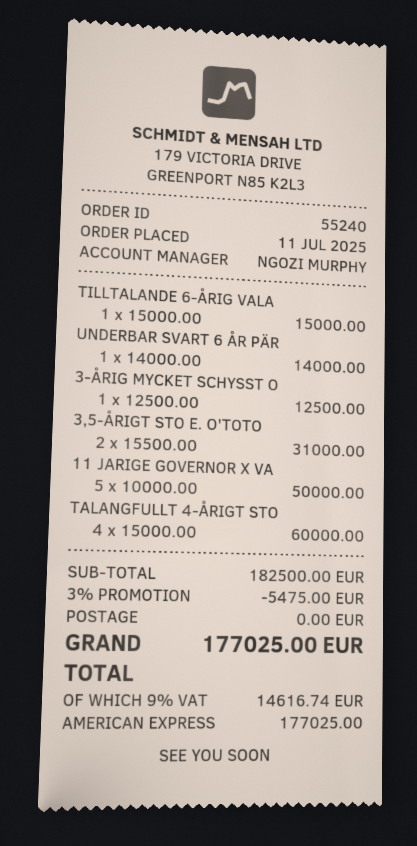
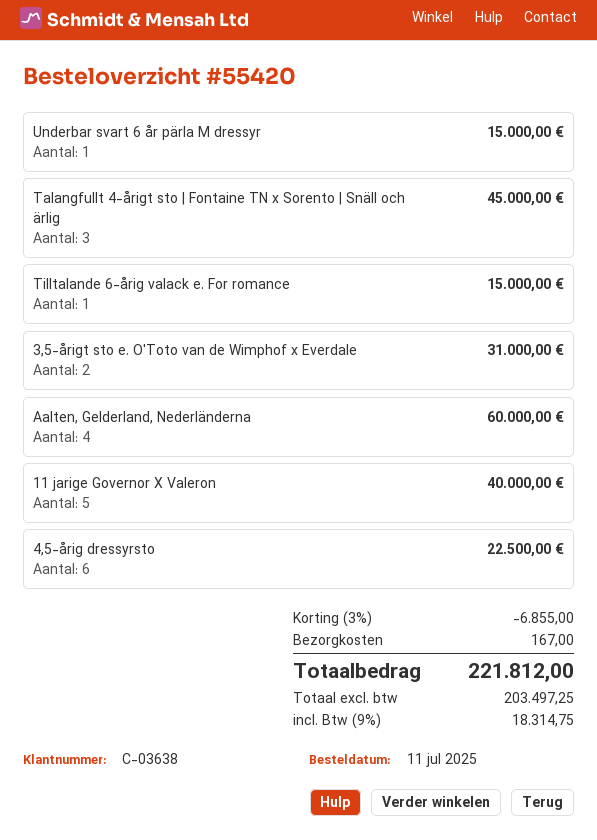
order number: 55240 -> 55420
UNDERBAR SVART 6 ÅR PÄR: 1 for 14000.00 -> 1 for 15000.00
3-ÅRIG MYCKET SCHYSST O: 1 for 12500.00 -> none
11 JARIGE GOVERNOR X VA: 5 for 50000.00 -> 5 for 40000.00
TALANGFULLT 4-ÅRIGT STO: 4 for 60000.00 -> 3 for 45000.00
Aalten, Gelderland, Nederländerna: none -> 4 for 60000.00
4,5-årig dressyrsto: none -> 6 for 22500.00
discount: 3% = 5475.00 -> 3% = 6855.00
shipping: 0.00 -> 167.00
tax: 9% = 14616.74 -> 9% = 18314.75
total: 177025.00 -> 221812.00

